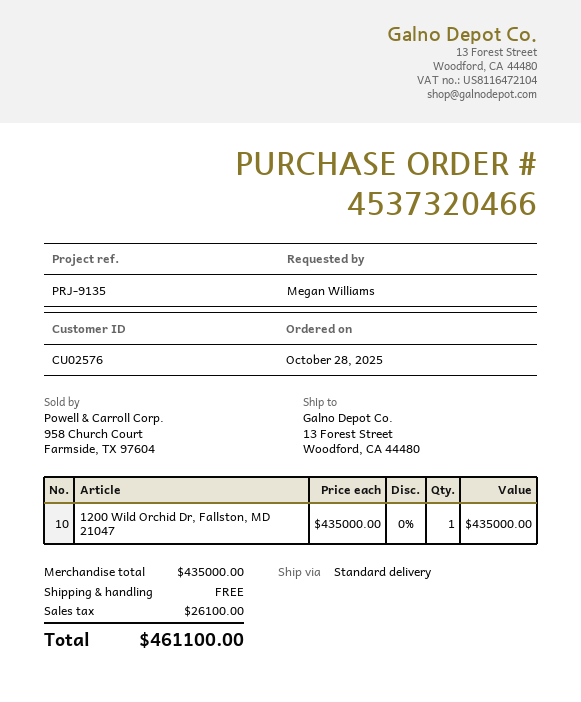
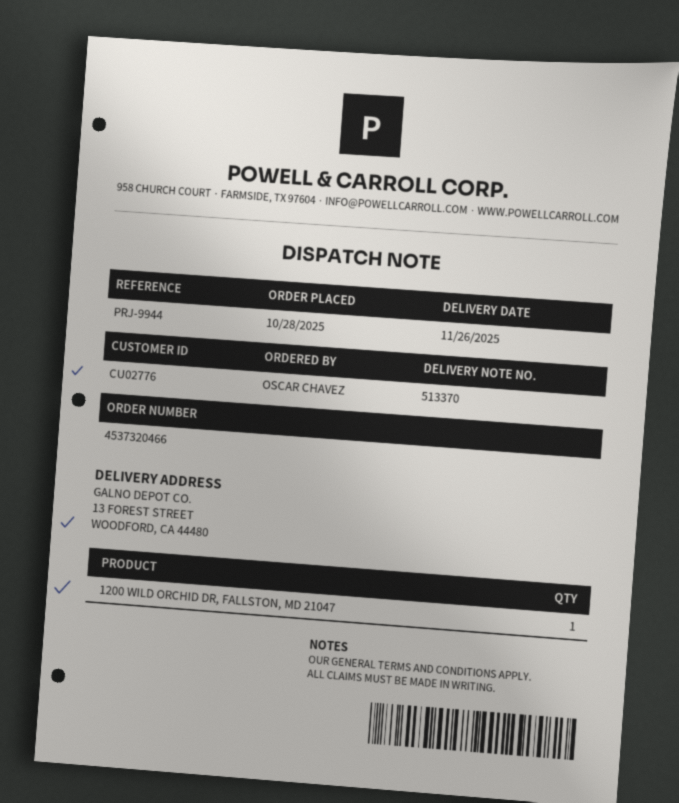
customer number: CU02576 -> CU02776
reference: PRJ-9135 -> PRJ-9944
ordered by: Megan Williams -> OSCAR CHAVEZ

